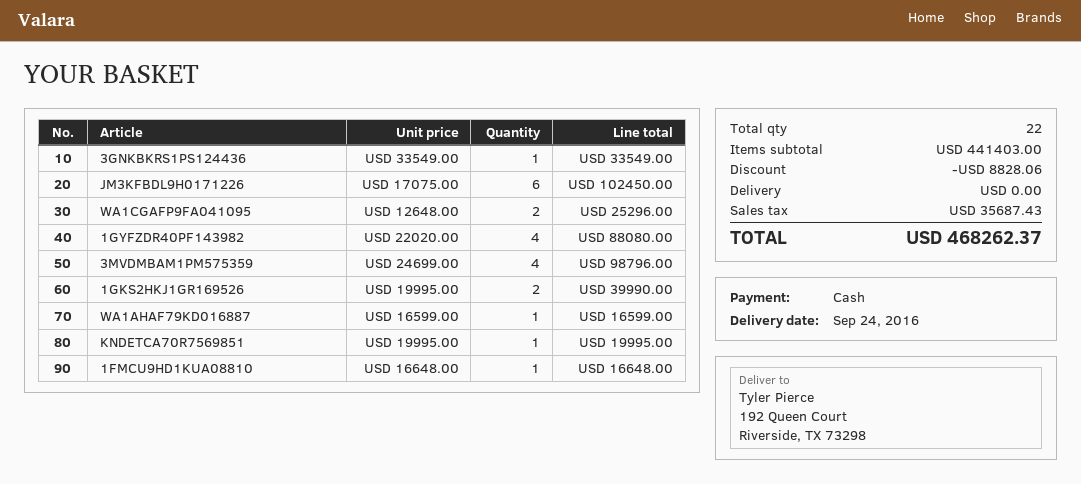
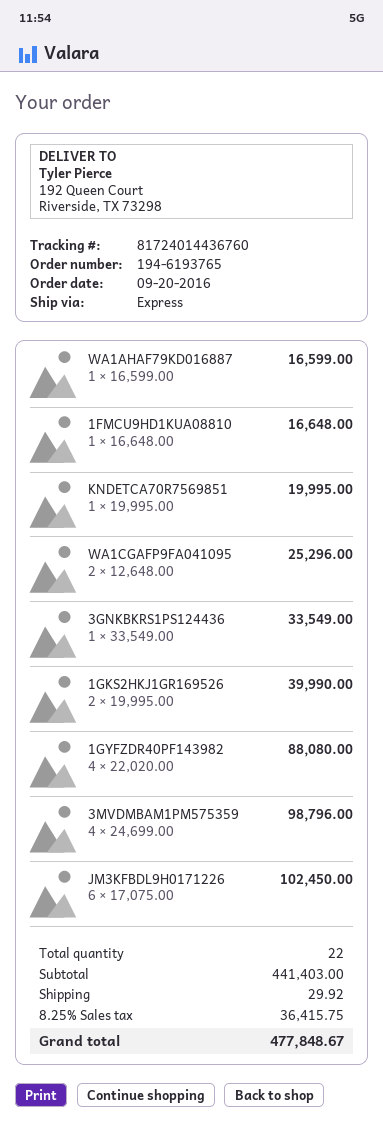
discount: 8828.06 -> none
shipping: 0.00 -> 29.92
tax: 35687.43 -> 36415.75
total: 468262.37 -> 477848.67

